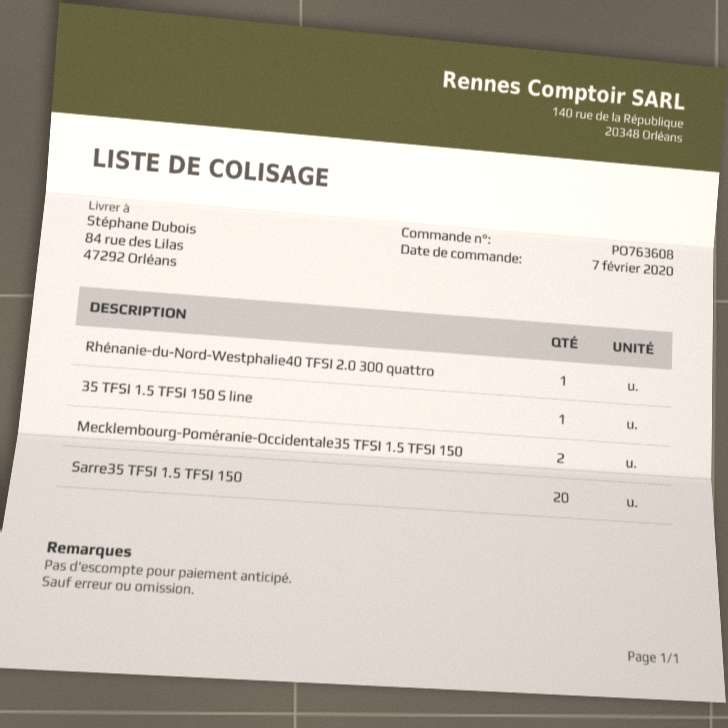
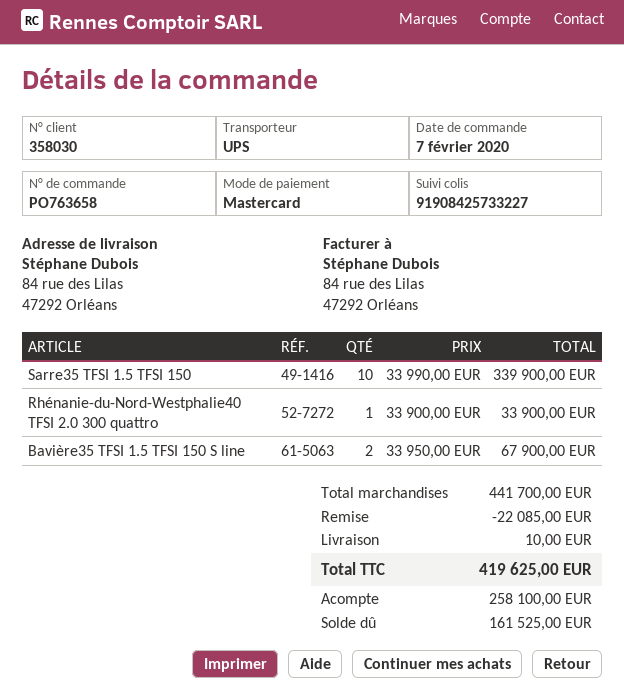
order number: PO763608 -> PO763658
35 TFSI 1.5 TFSI 150 S line: 1 -> none
Mecklembourg-Poméranie-Occidentale35 TFSI 1.5 TFSI 150: 2 -> none
Sarre35 TFSI 1.5 TFSI 150: 20 -> 10
Bavière35 TFSI 1.5 TFSI 150 S line: none -> 2

